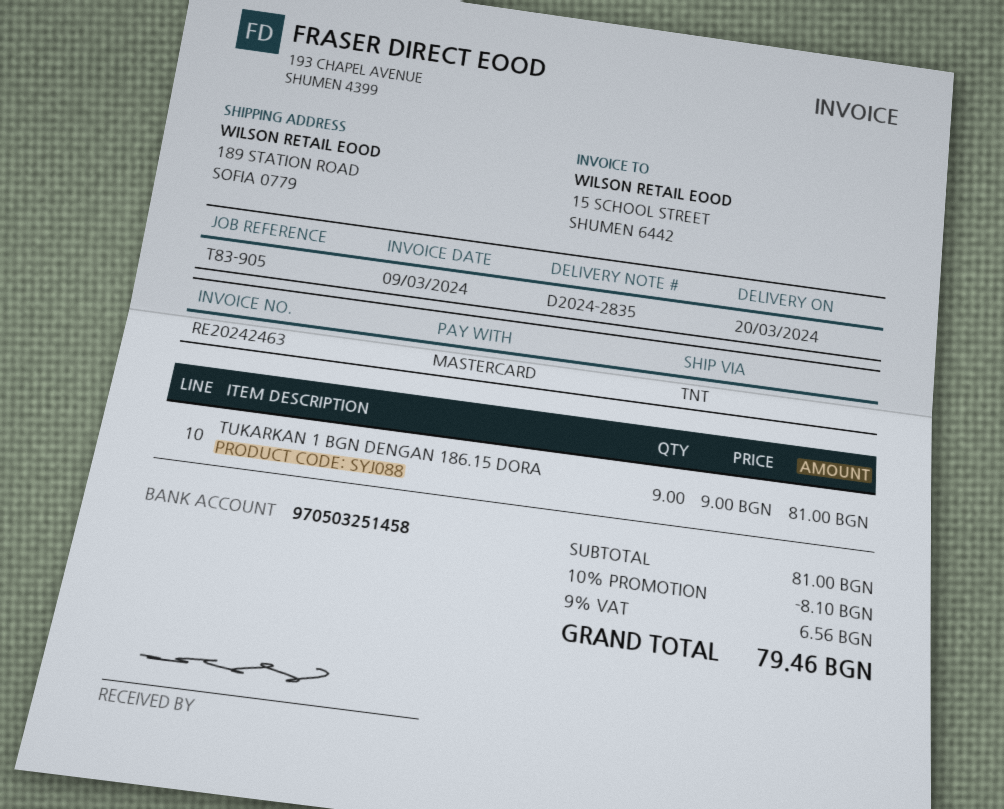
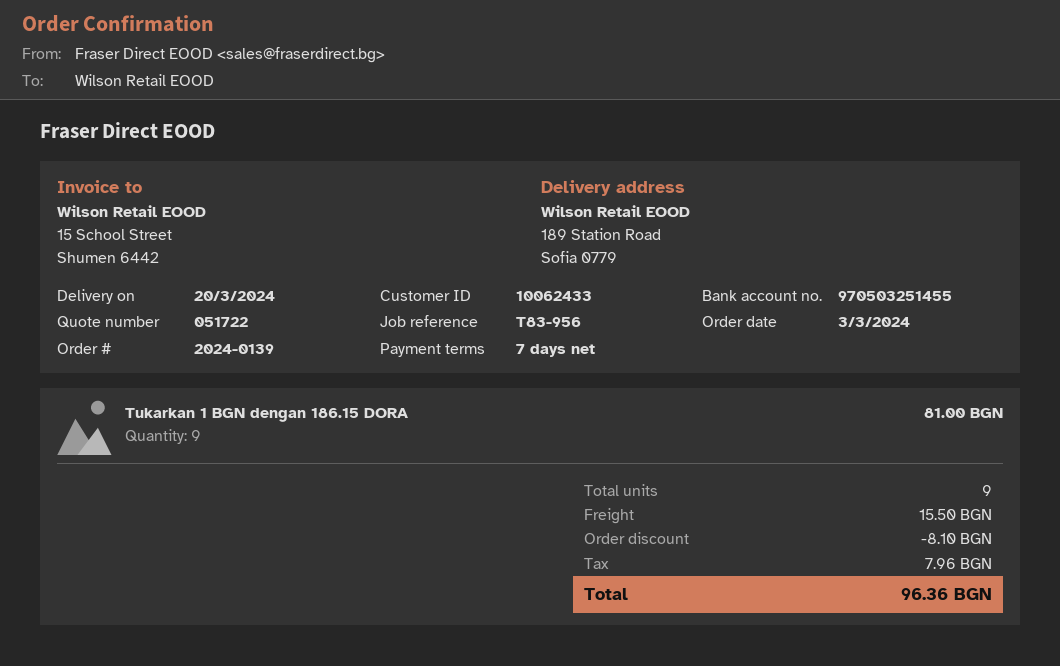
reference: T83-905 -> T83-956
bank account: 970503251458 -> 970503251455
shipping: none -> 15.50
tax: 6.56 -> 7.96
total: 79.46 -> 96.36

